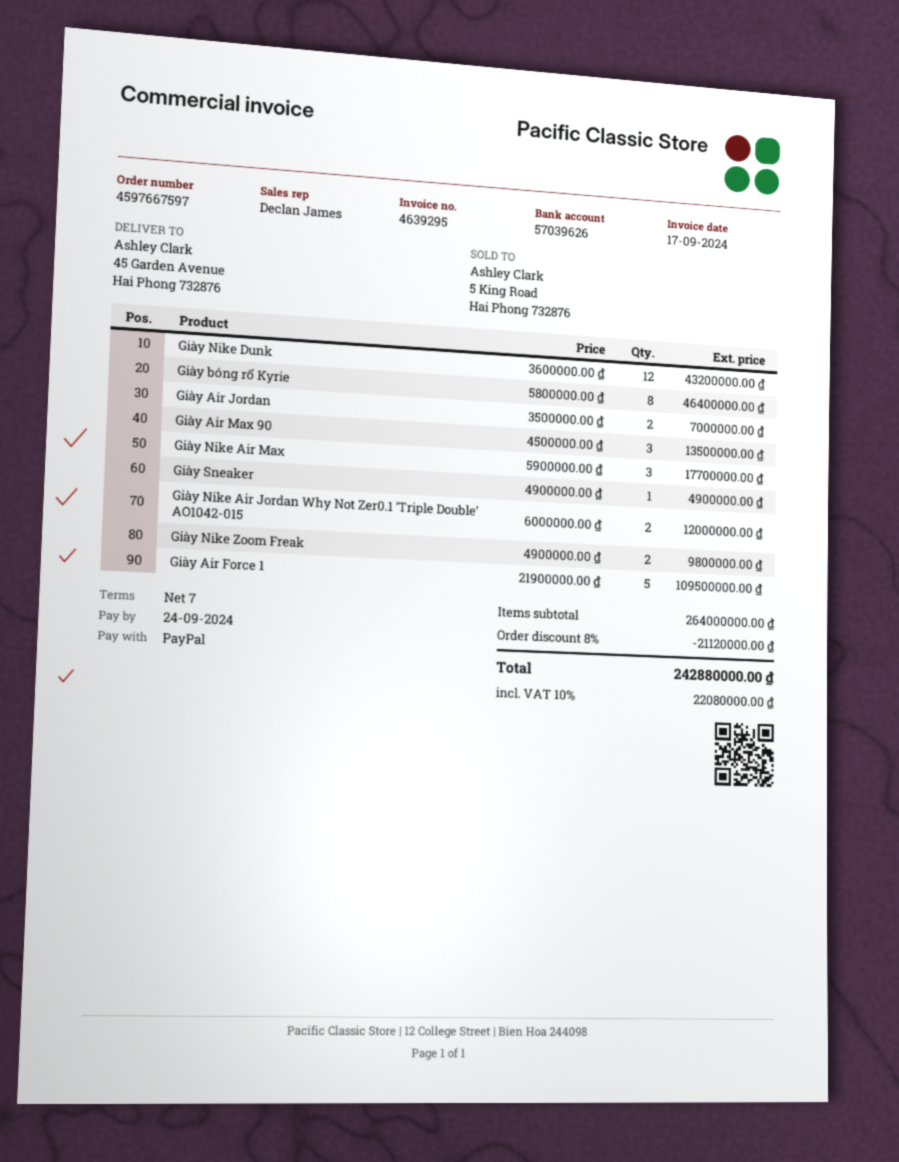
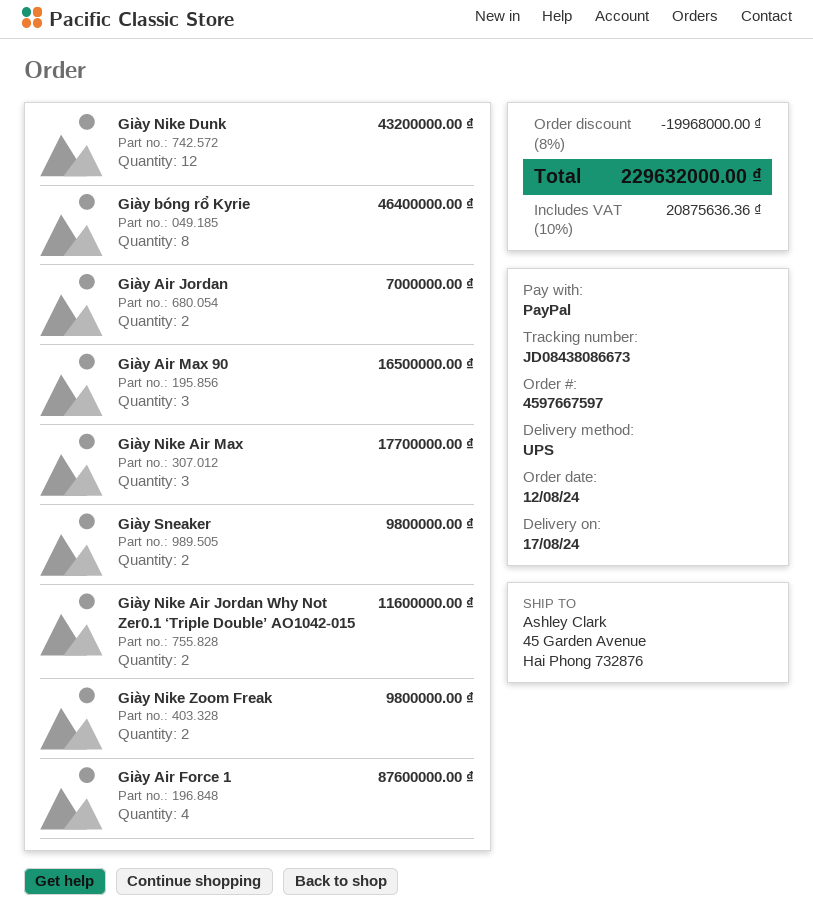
Giày Air Max 90: 3 for 13500000.00 -> 3 for 16500000.00
Giày Sneaker: 1 for 4900000.00 -> 2 for 9800000.00
Giày Nike Air Jordan Why Not Zer0.1 ‘Triple Double’ AO1042-015: 2 for 12000000.00 -> 2 for 11600000.00
Giày Air Force 1: 5 for 109500000.00 -> 4 for 87600000.00
discount: 8% = 21120000.00 -> 8% = 19968000.00
tax: 10% = 22080000.00 -> 10% = 20875636.36
total: 242880000.00 -> 229632000.00

